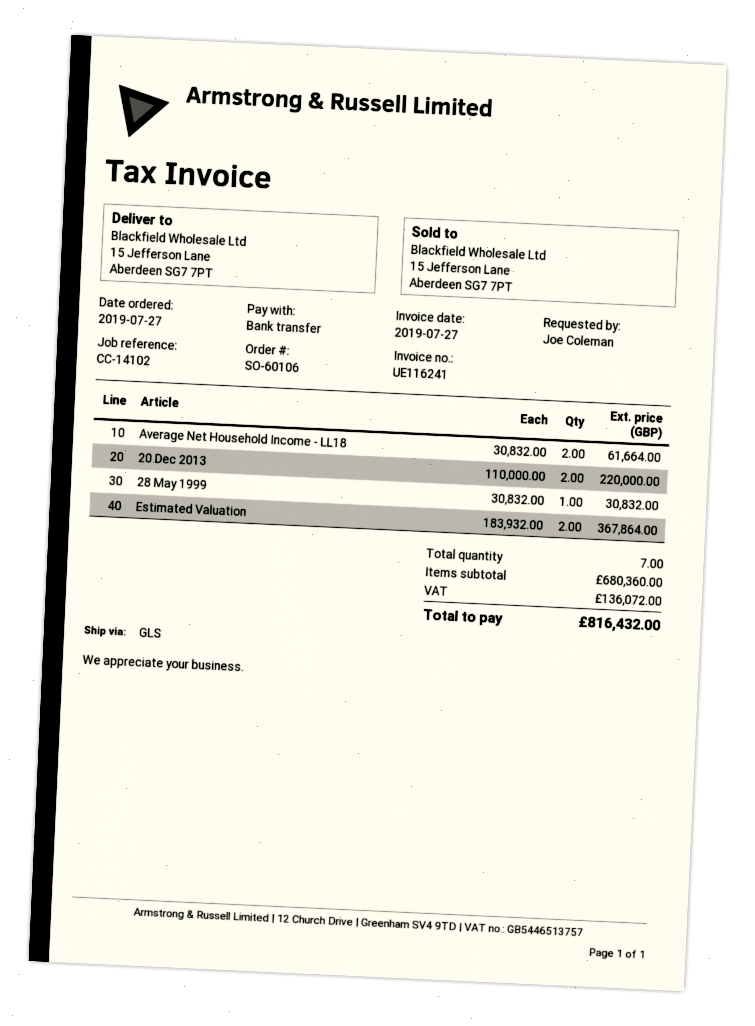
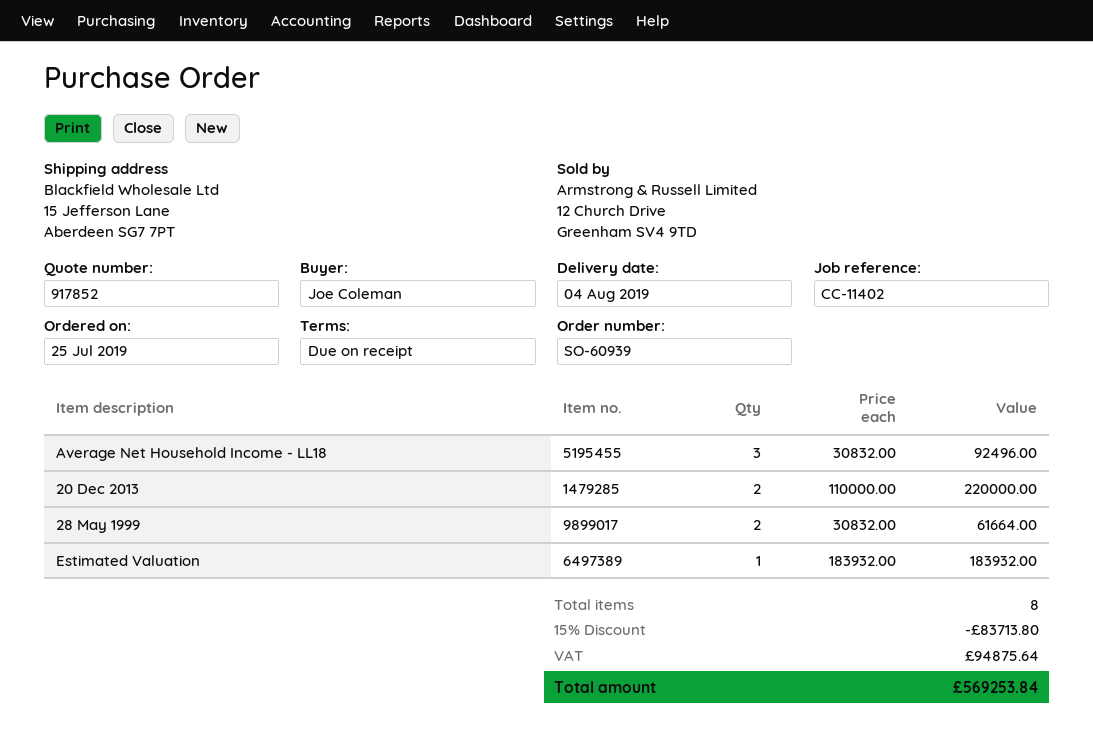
order number: SO-60106 -> SO-60939
order date: 2019-07-27 -> 2019-07-25
reference: CC-14102 -> CC-11402
Average Net Household Income - LL18: 2 x 30832.00 = 61664.00 -> 3 x 30832.00 = 92496.00
28 May 1999: 1 x 30832.00 = 30832.00 -> 2 x 30832.00 = 61664.00
Estimated Valuation: 2 x 183932.00 = 367864.00 -> 1 x 183932.00 = 183932.00
total quantity: 7 -> 8
discount: none -> 15% = 83713.80
tax: 136072.00 -> 94875.64
total: 816432.00 -> 569253.84

